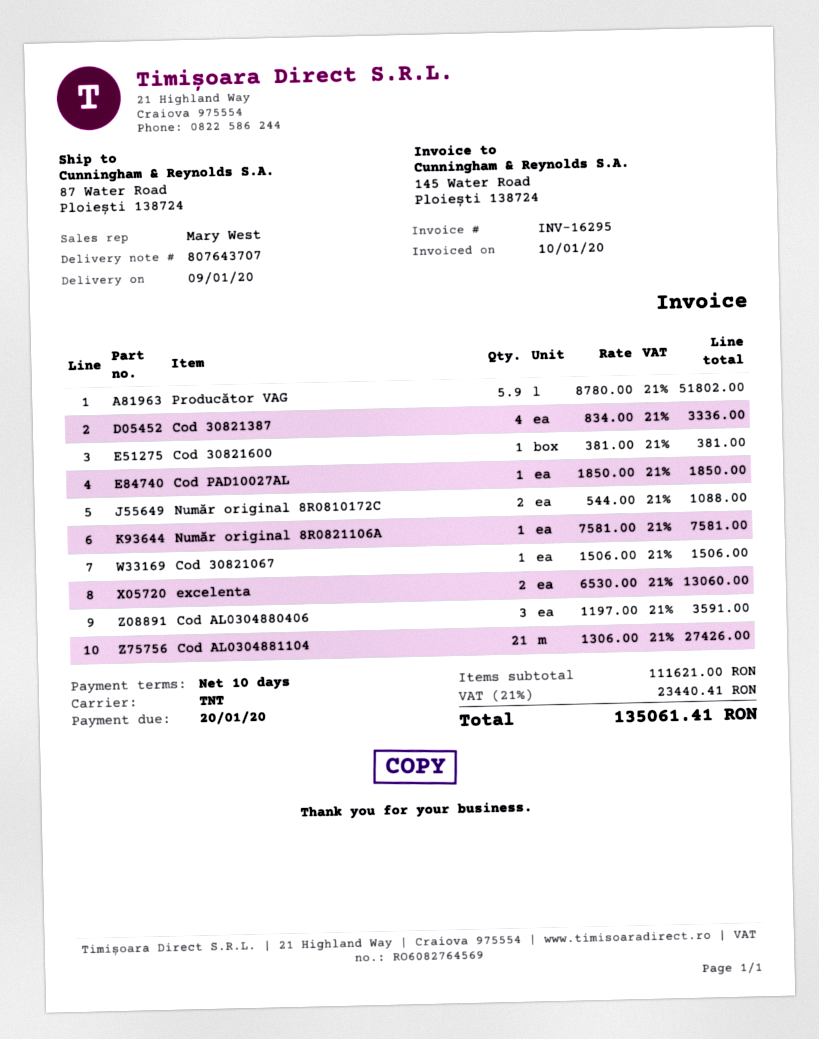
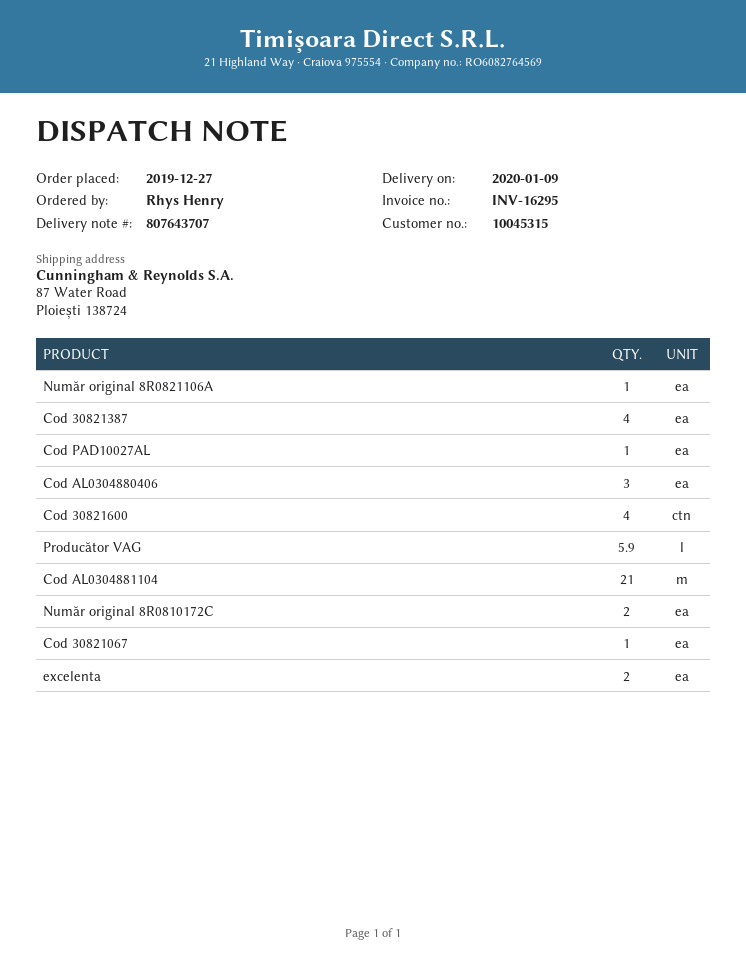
Cod 30821600: 1 -> 4

